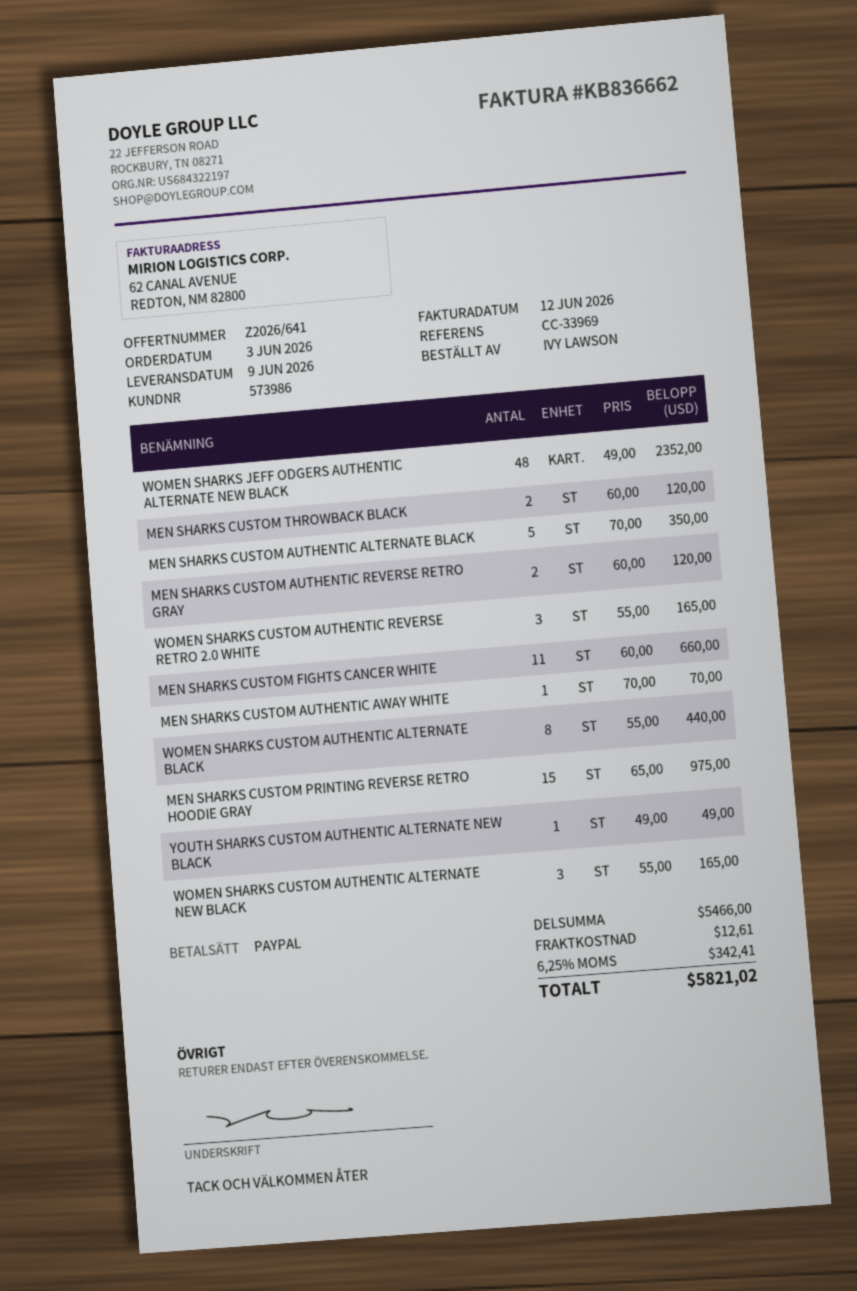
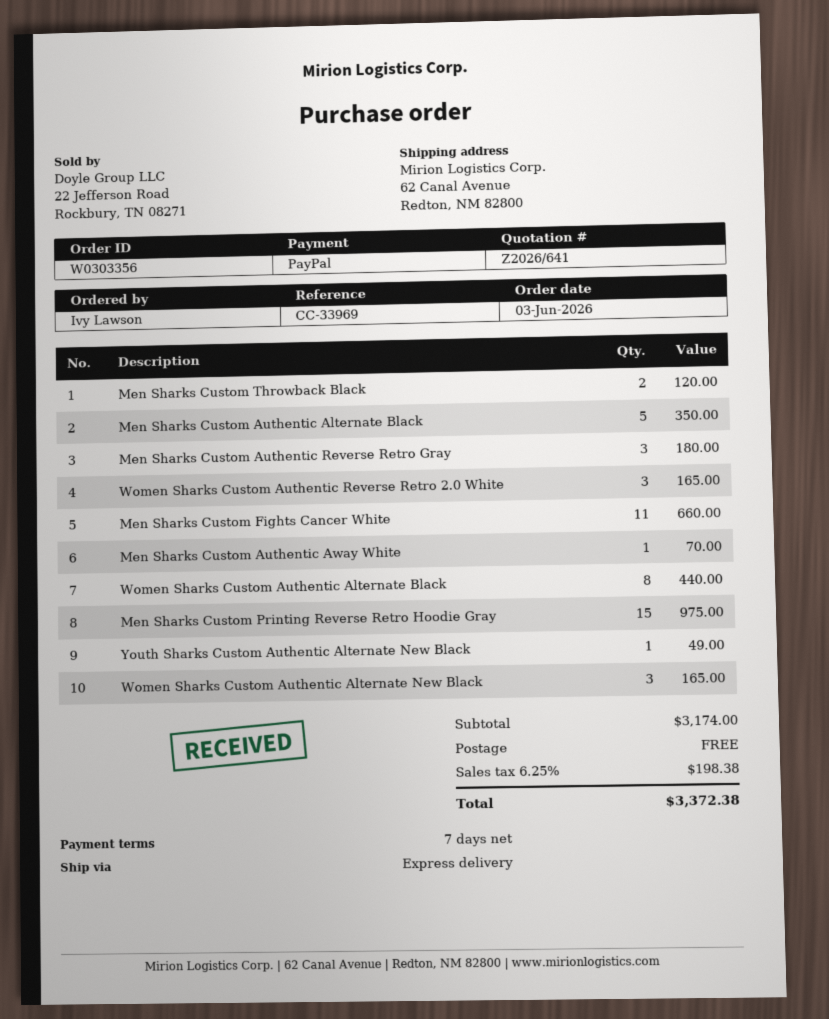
WOMEN SHARKS JEFF ODGERS AUTHENTIC ALTERNATE NEW BLACK: 48 for 2352.00 -> none
MEN SHARKS CUSTOM AUTHENTIC REVERSE RETRO GRAY: 2 for 120.00 -> 3 for 180.00
subtotal: 5466.00 -> 3174.00
shipping: 12.61 -> 0.00
tax: 6.25% = 342.41 -> 6.25% = 198.38
total: 5821.02 -> 3372.38

